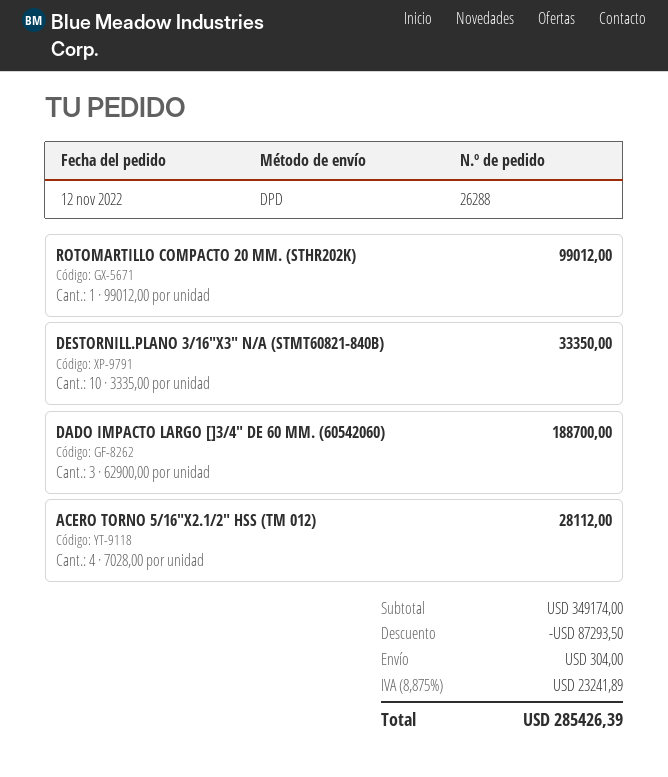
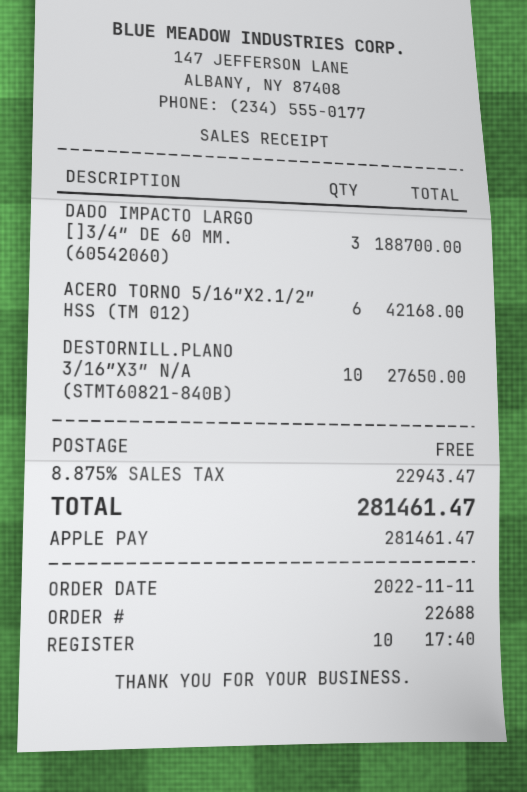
order number: 26288 -> 22688
order date: 2022-11-12 -> 2022-11-11
ROTOMARTILLO COMPACTO 20 MM. (STHR202K): 1 for 99012.00 -> none
DESTORNILL.PLANO 3/16″X3″ N/A (STMT60821-840B): 10 for 33350.00 -> 10 for 27650.00
ACERO TORNO 5/16″X2.1/2″ HSS (TM 012): 4 for 28112.00 -> 6 for 42168.00
discount: 87293.50 -> none
shipping: 304.00 -> 0.00
tax: 8.875% = 23241.89 -> 8.875% = 22943.47
total: 285426.39 -> 281461.47

